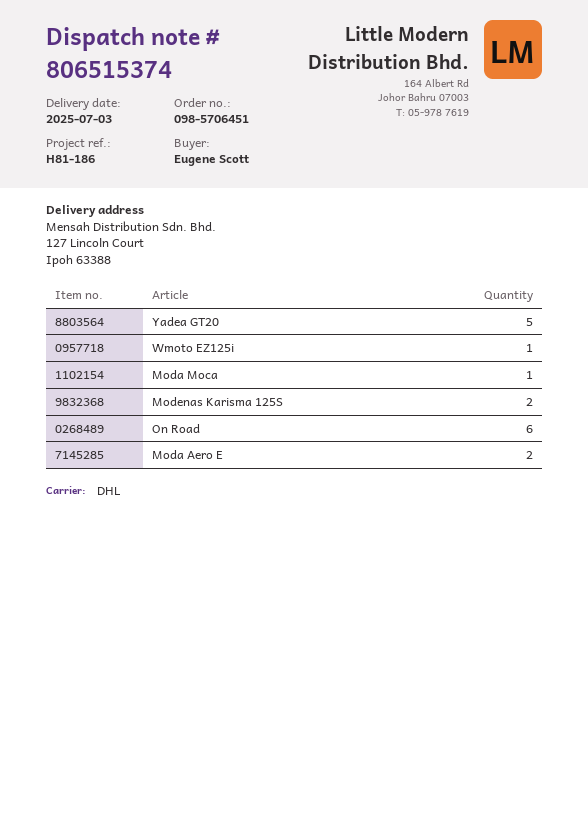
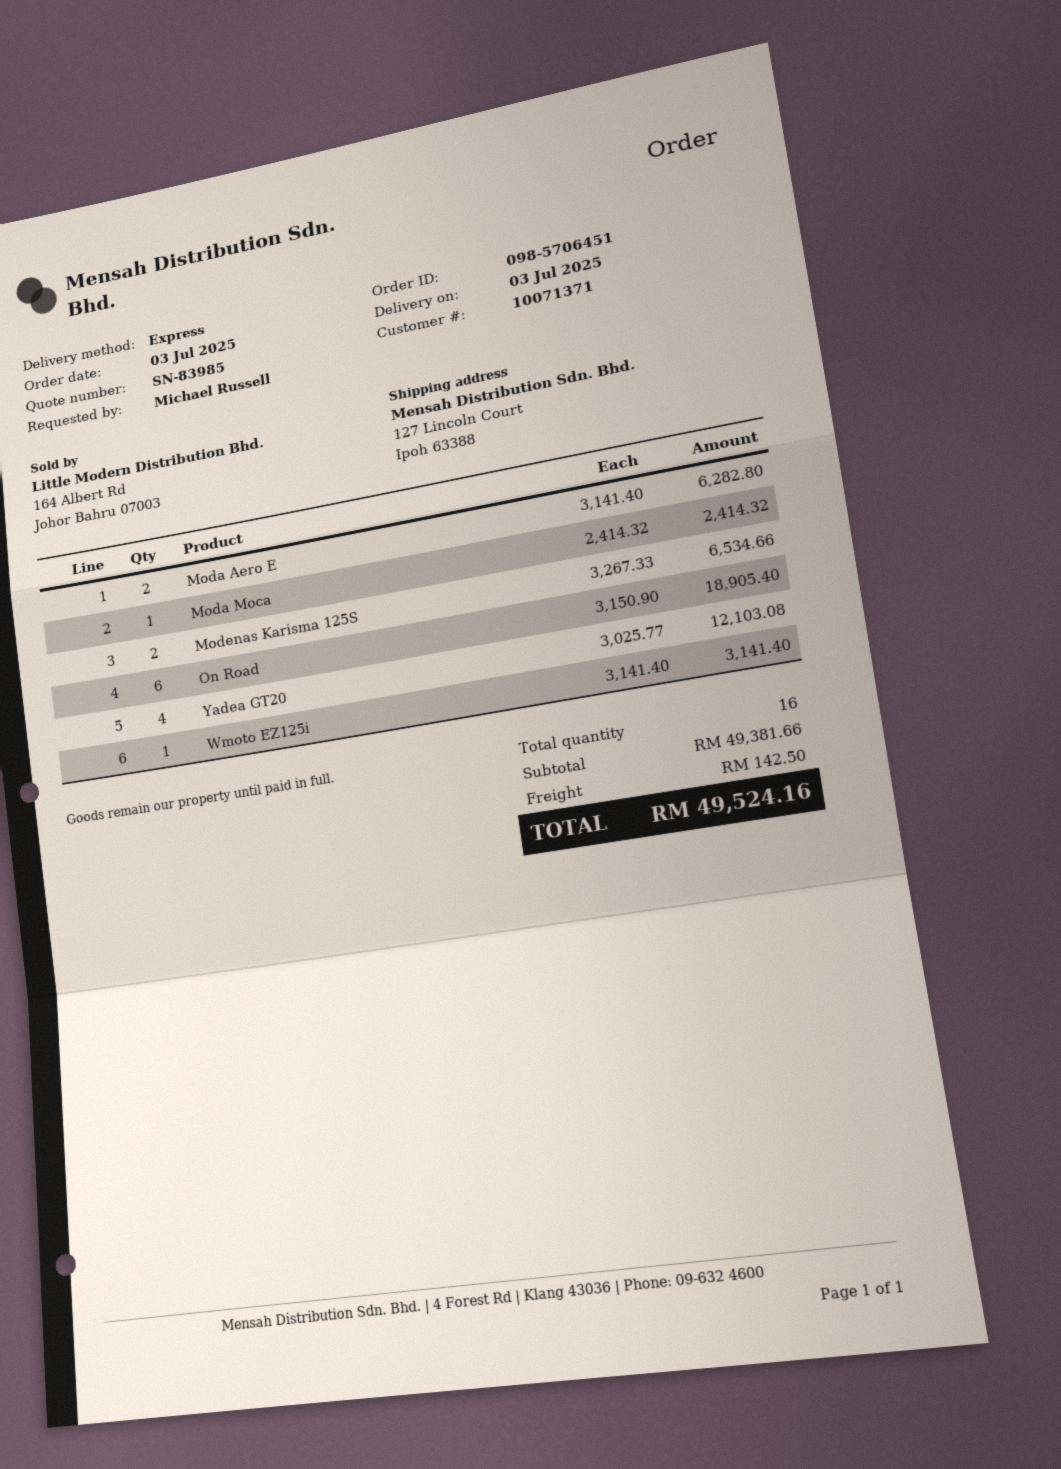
ordered by: Eugene Scott -> Michael Russell
shipping method: DHL -> express
Yadea GT20: 5 -> 4

